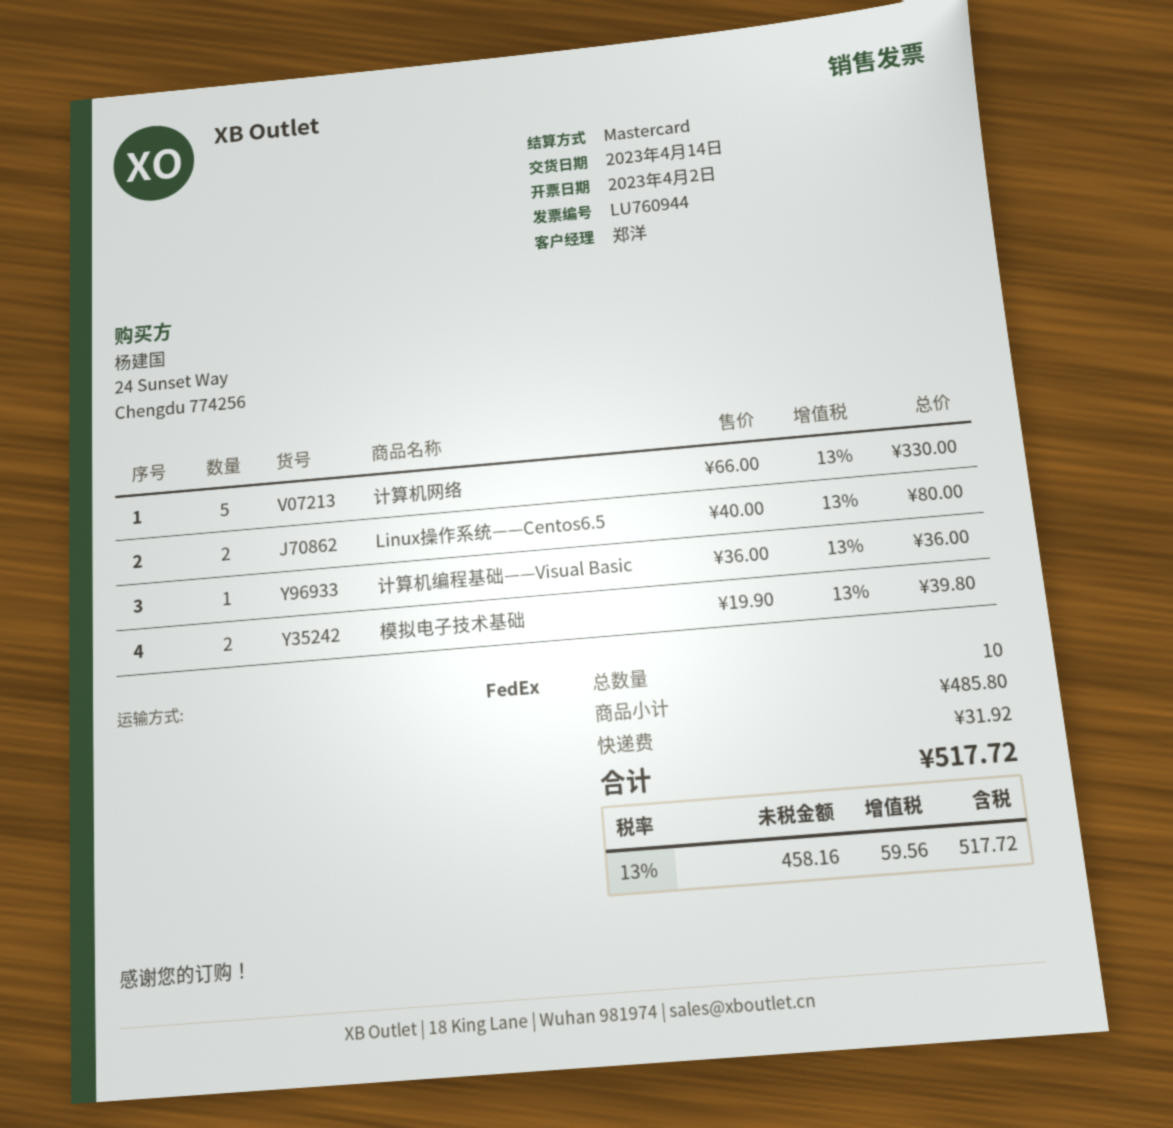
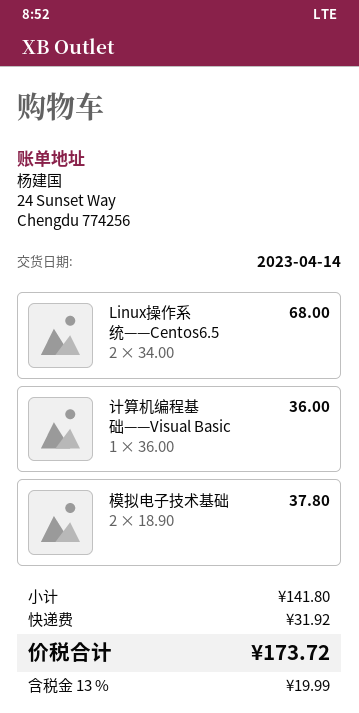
计算机网络: 5 x 66.00 = 330.00 -> none
Linux操作系统——Centos6.5: 2 x 40.00 = 80.00 -> 2 x 34.00 = 68.00
模拟电子技术基础: 2 x 19.90 = 39.80 -> 2 x 18.90 = 37.80
subtotal: 485.80 -> 141.80
tax: 13% = 59.56 -> 13% = 19.99
total: 517.72 -> 173.72

